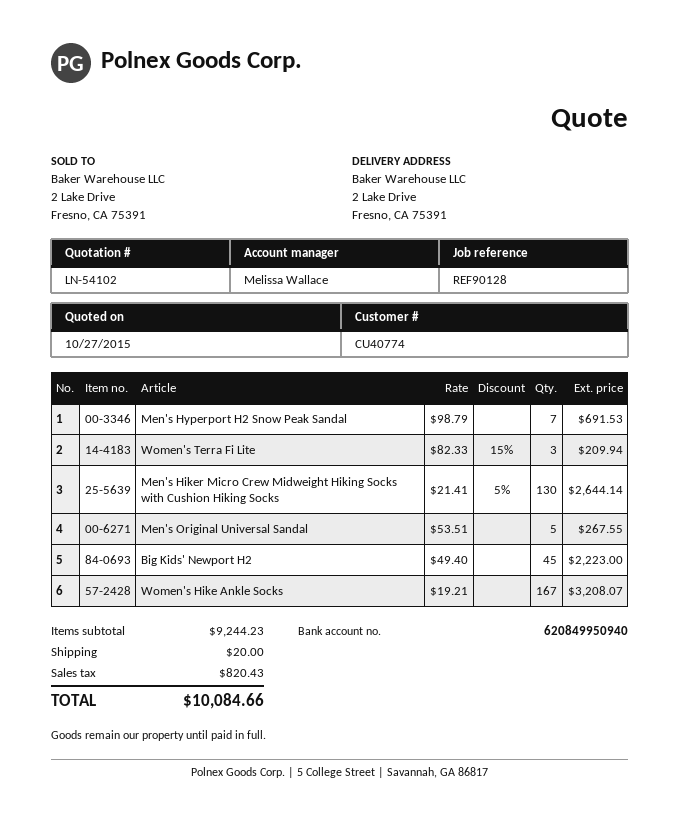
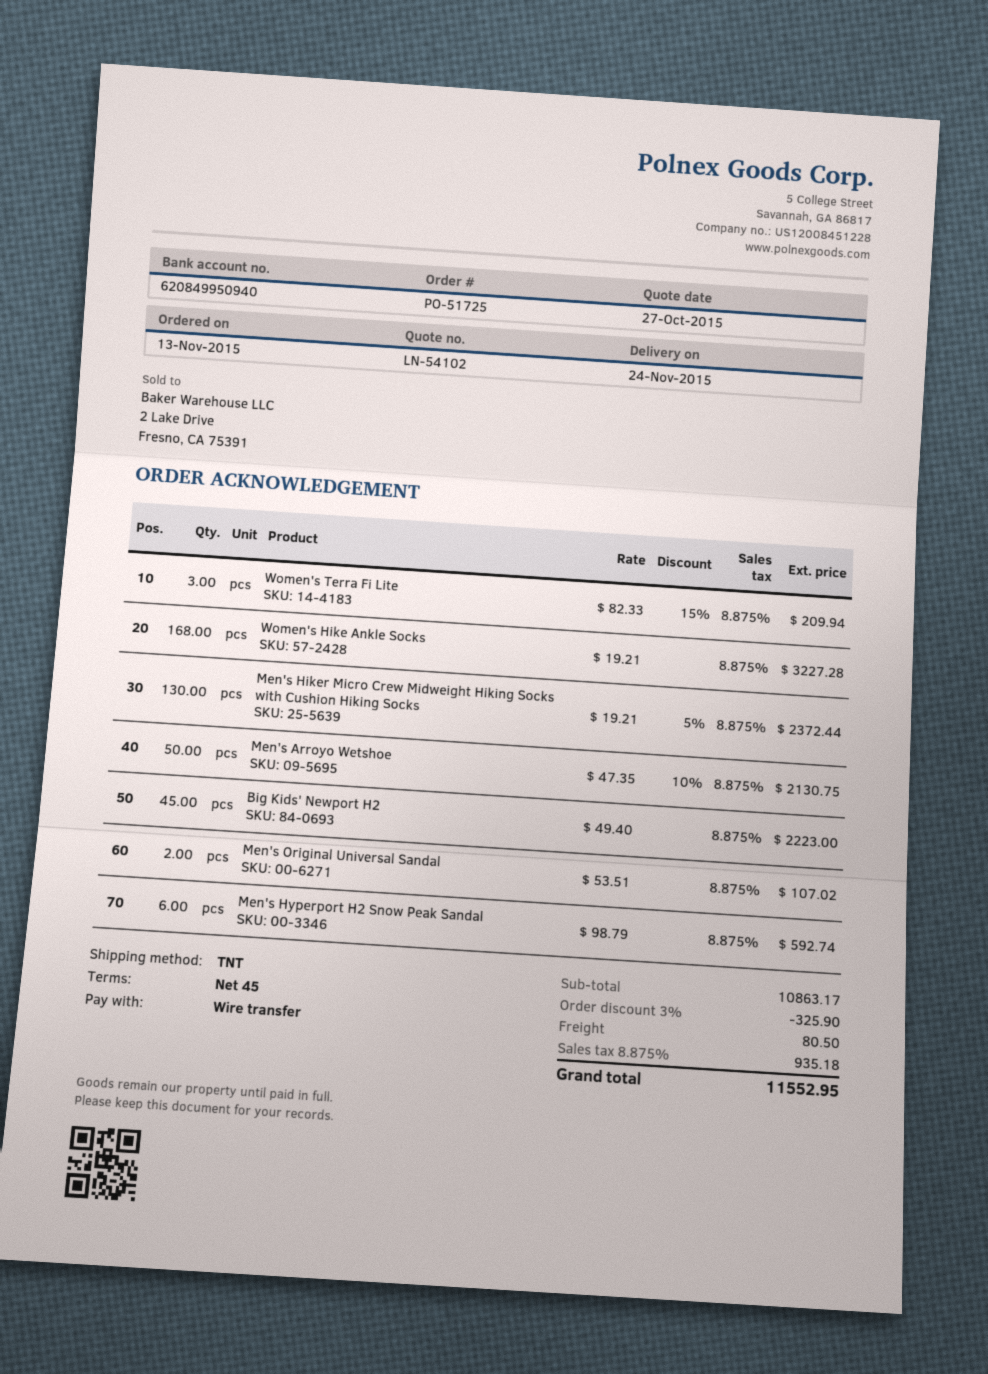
Men's Hyperport H2 Snow Peak Sandal: 7 x 98.79 = 691.53 -> 6 x 98.79 = 592.74
Men's Hiker Micro Crew Midweight Hiking Socks with Cushion Hiking Socks: 130 x 21.41 - 5% = 2644.14 -> 130 x 19.21 - 5% = 2372.44
Men's Original Universal Sandal: 5 x 53.51 = 267.55 -> 2 x 53.51 = 107.02
Women's Hike Ankle Socks: 167 x 19.21 = 3208.07 -> 168 x 19.21 = 3227.28
Men's Arroyo Wetshoe: none -> 50 x 47.35 - 10% = 2130.75
subtotal: 9244.23 -> 10863.17
discount: none -> 3% = 325.90
shipping: 20.00 -> 80.50
tax: 820.43 -> 935.18
total: 10084.66 -> 11552.95

